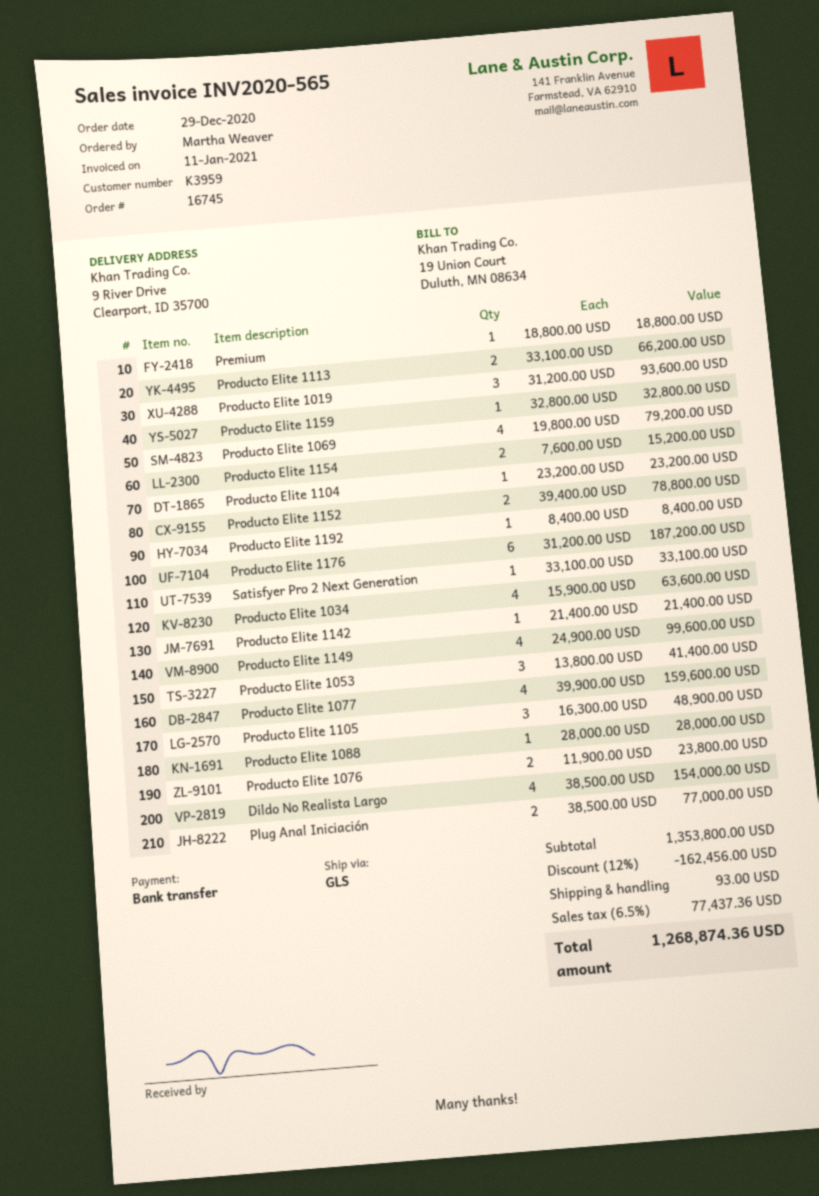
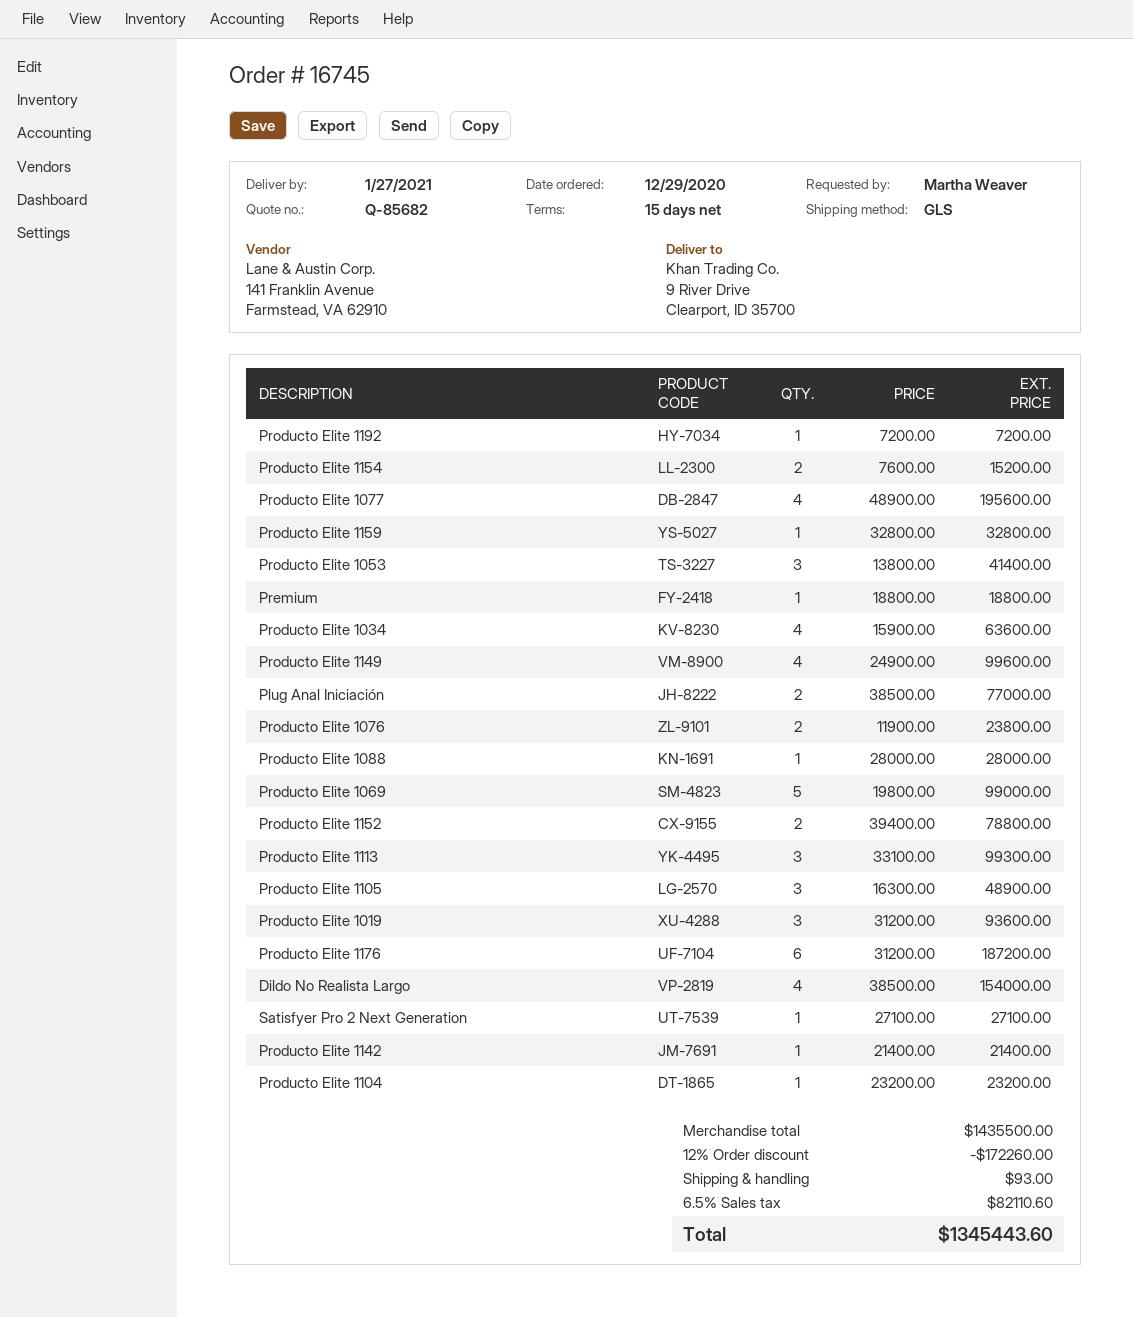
Producto Elite 1113: 2 x 33100.00 = 66200.00 -> 3 x 33100.00 = 99300.00
Producto Elite 1069: 4 x 19800.00 = 79200.00 -> 5 x 19800.00 = 99000.00
Producto Elite 1192: 1 x 8400.00 = 8400.00 -> 1 x 7200.00 = 7200.00
Satisfyer Pro 2 Next Generation: 1 x 33100.00 = 33100.00 -> 1 x 27100.00 = 27100.00
Producto Elite 1077: 4 x 39900.00 = 159600.00 -> 4 x 48900.00 = 195600.00
subtotal: 1353800.00 -> 1435500.00
discount: 12% = 162456.00 -> 12% = 172260.00
tax: 6.5% = 77437.36 -> 6.5% = 82110.60
total: 1268874.36 -> 1345443.60

